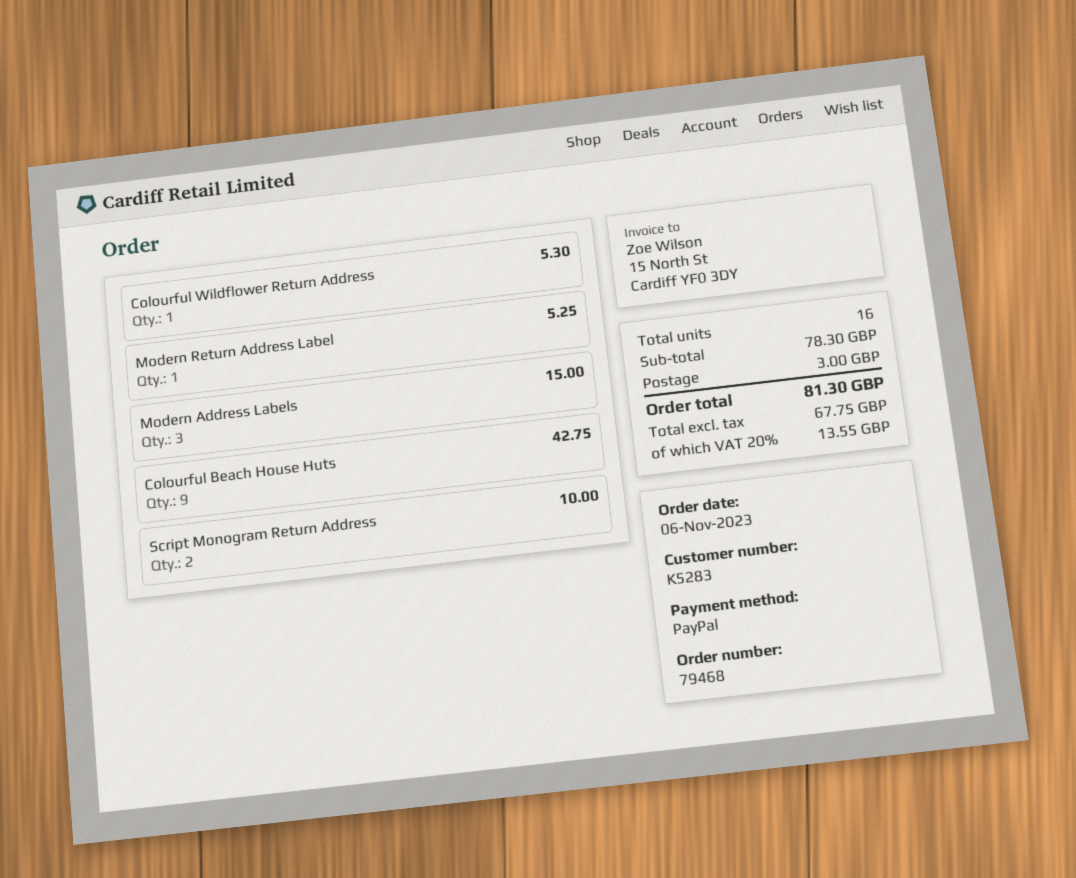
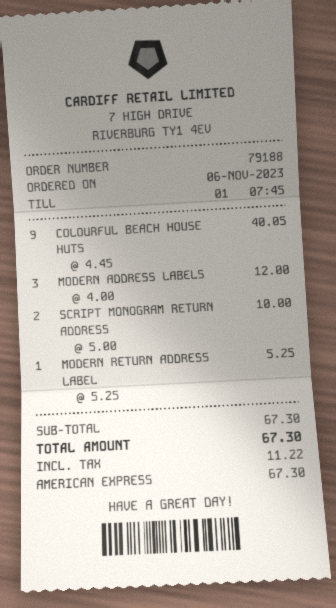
order number: 79468 -> 79188
payment method: PayPal -> American Express
Colourful Wildflower Return Address: 1 for 5.30 -> none
Modern Address Labels: 3 for 15.00 -> 3 for 12.00
Colourful Beach House Huts: 9 for 42.75 -> 9 for 40.05
subtotal: 78.30 -> 67.30
shipping: 3.00 -> none
tax: 13.55 -> 11.22
total: 81.30 -> 67.30

